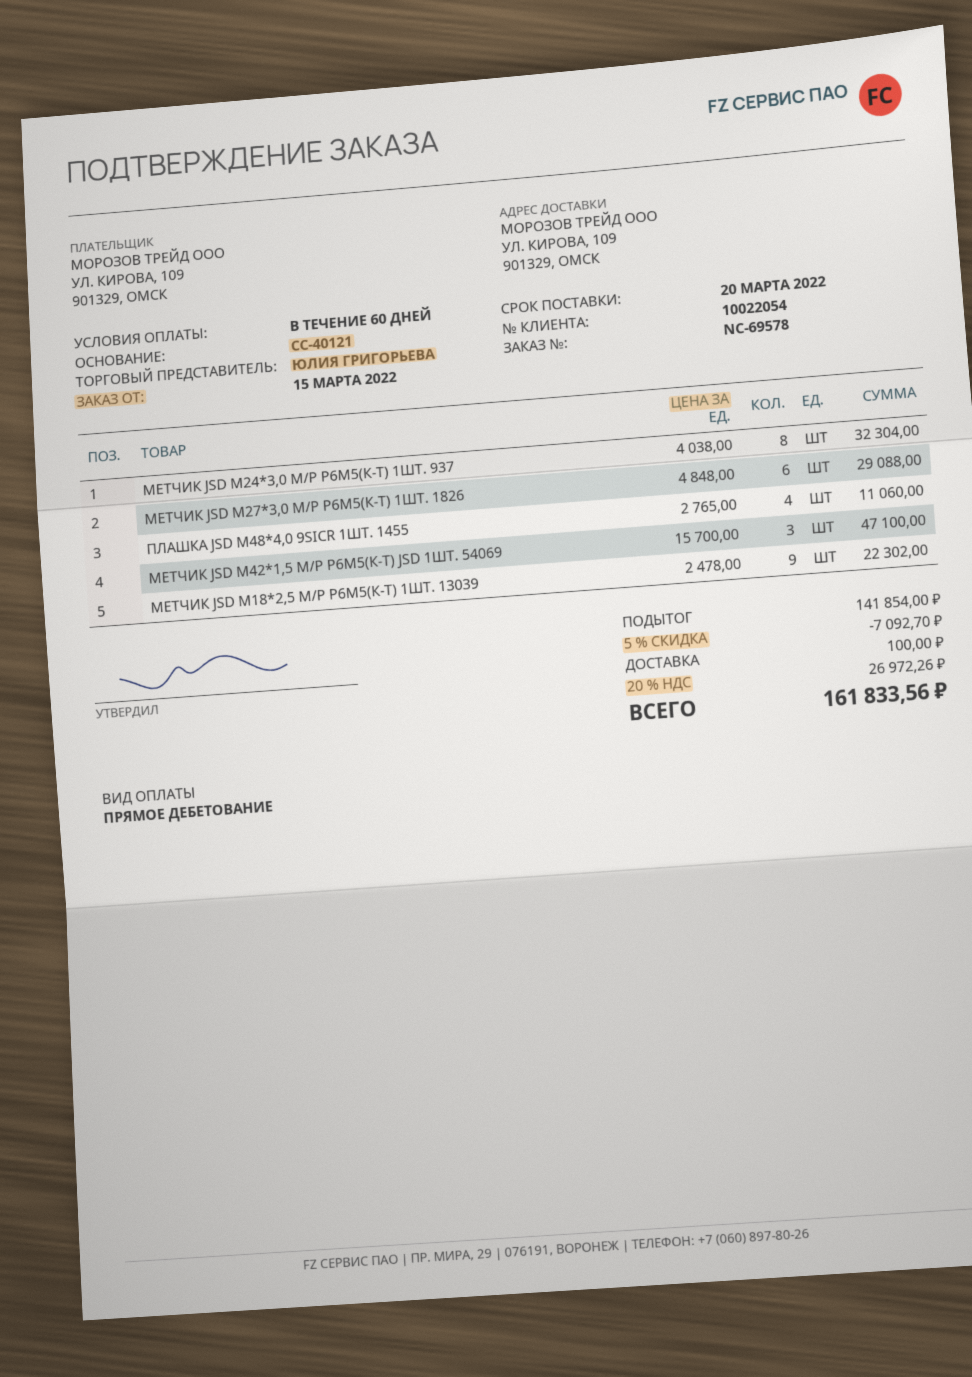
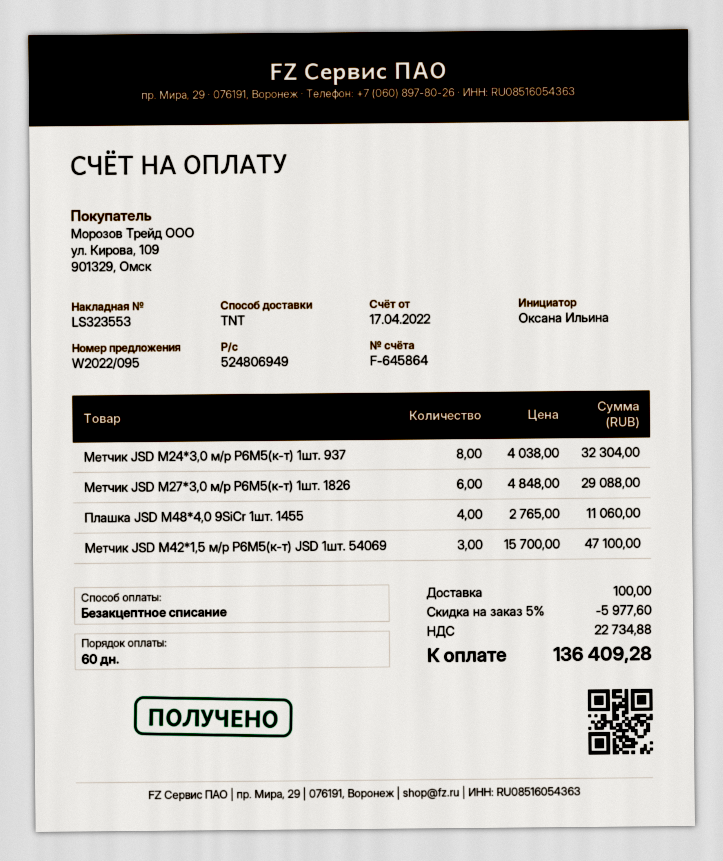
МЕТЧИК JSD М18*2,5 М/Р Р6М5(К-Т) 1ШТ. 13039: 9 x 2478.00 = 22302.00 -> none
discount: 5% = 7092.70 -> 5% = 5977.60
tax: 26972.26 -> 22734.88
total: 161833.56 -> 136409.28

